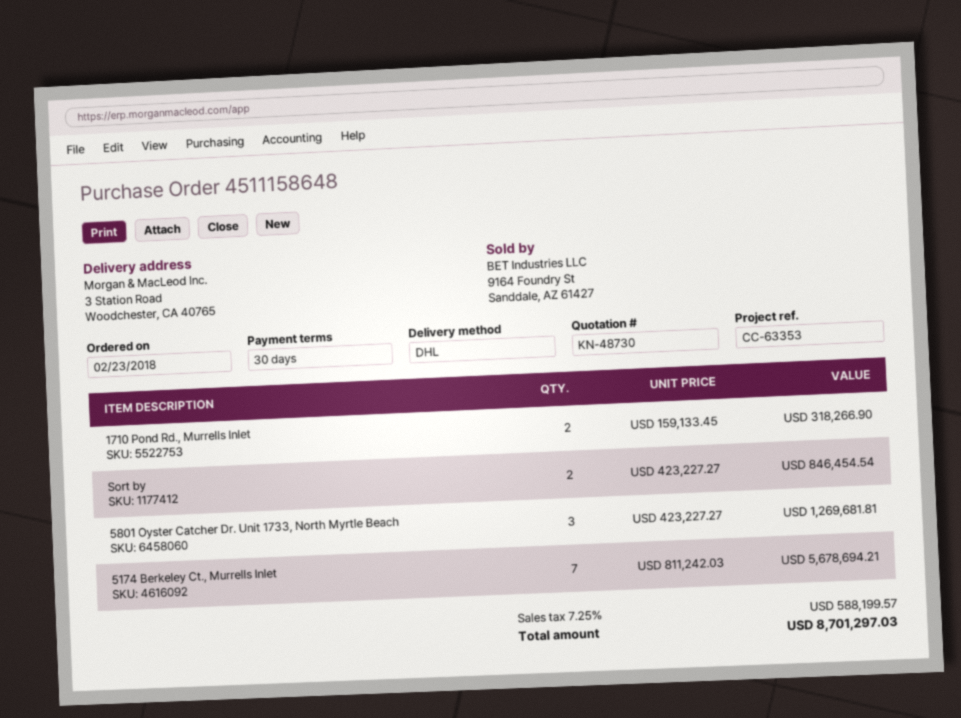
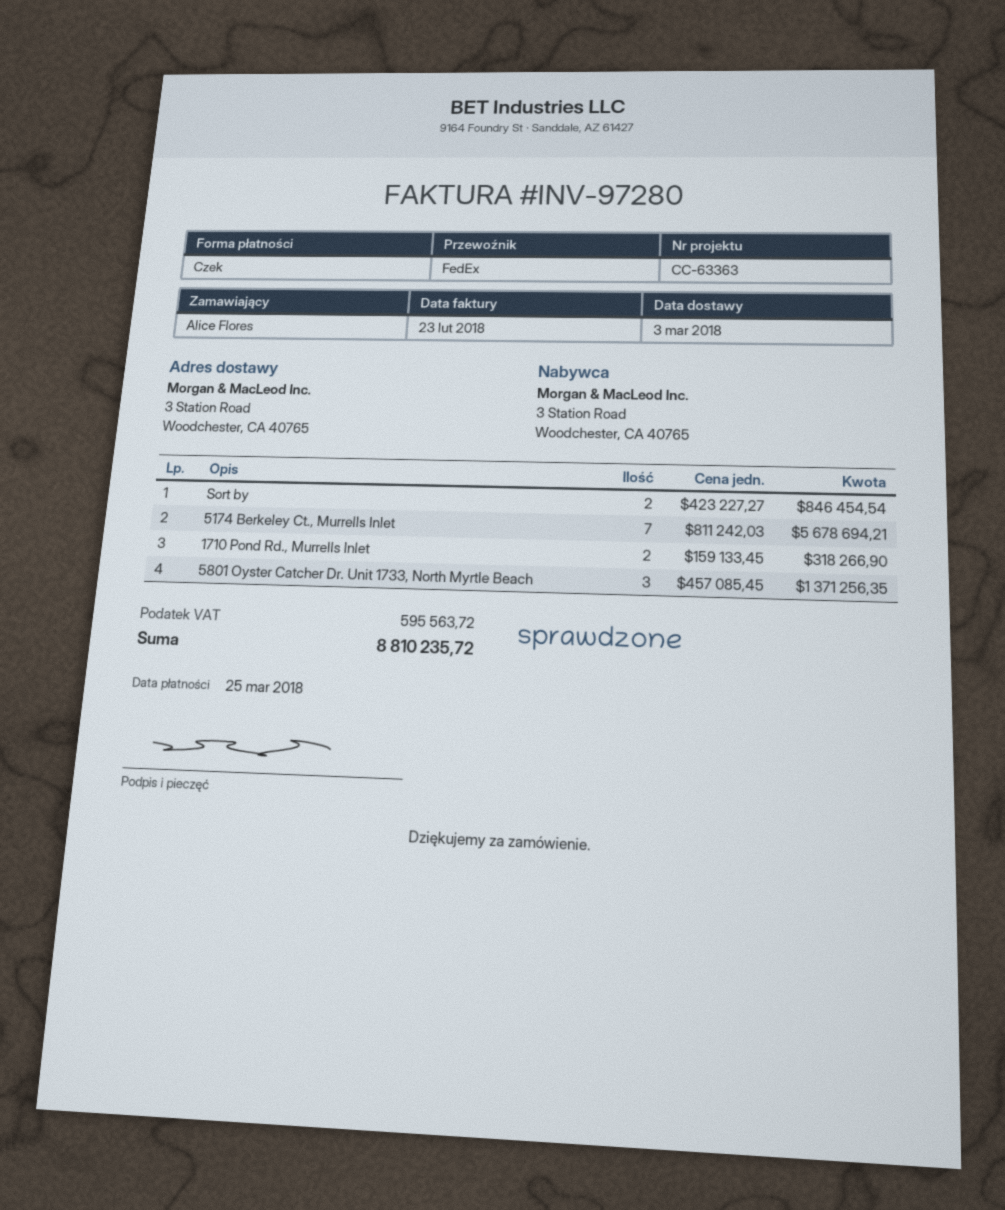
reference: CC-63353 -> CC-63363
shipping method: DHL -> FedEx
5801 Oyster Catcher Dr. Unit 1733, North Myrtle Beach: 3 x 423227.27 = 1269681.81 -> 3 x 457085.45 = 1371256.35
tax: 588199.57 -> 595563.72
total: 8701297.03 -> 8810235.72

